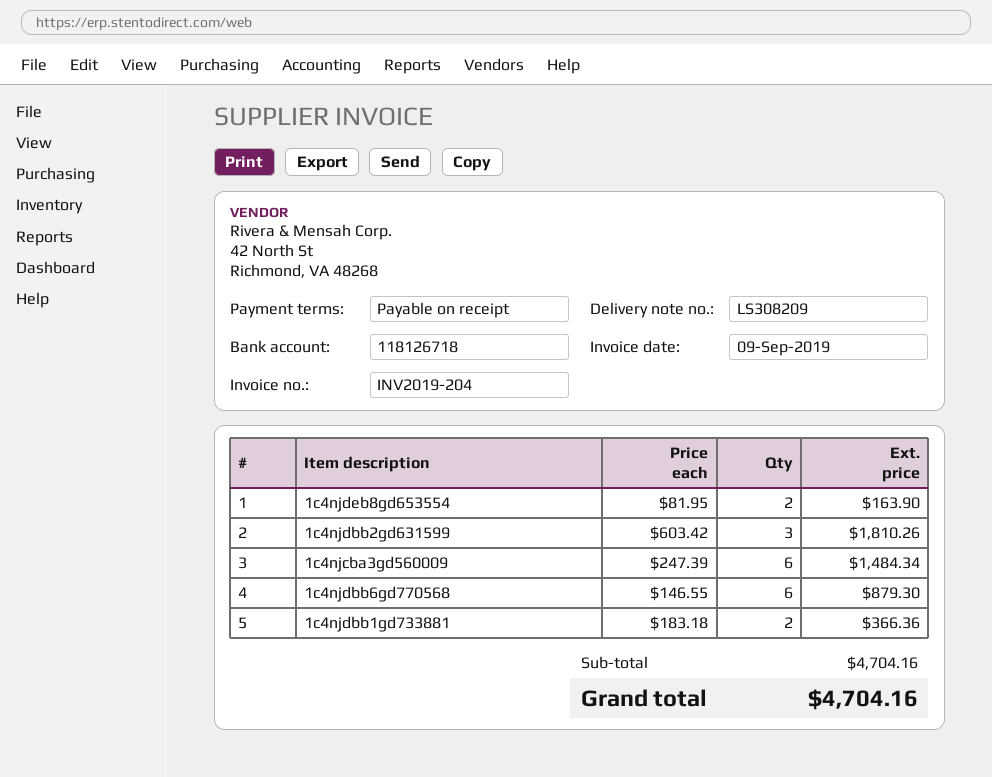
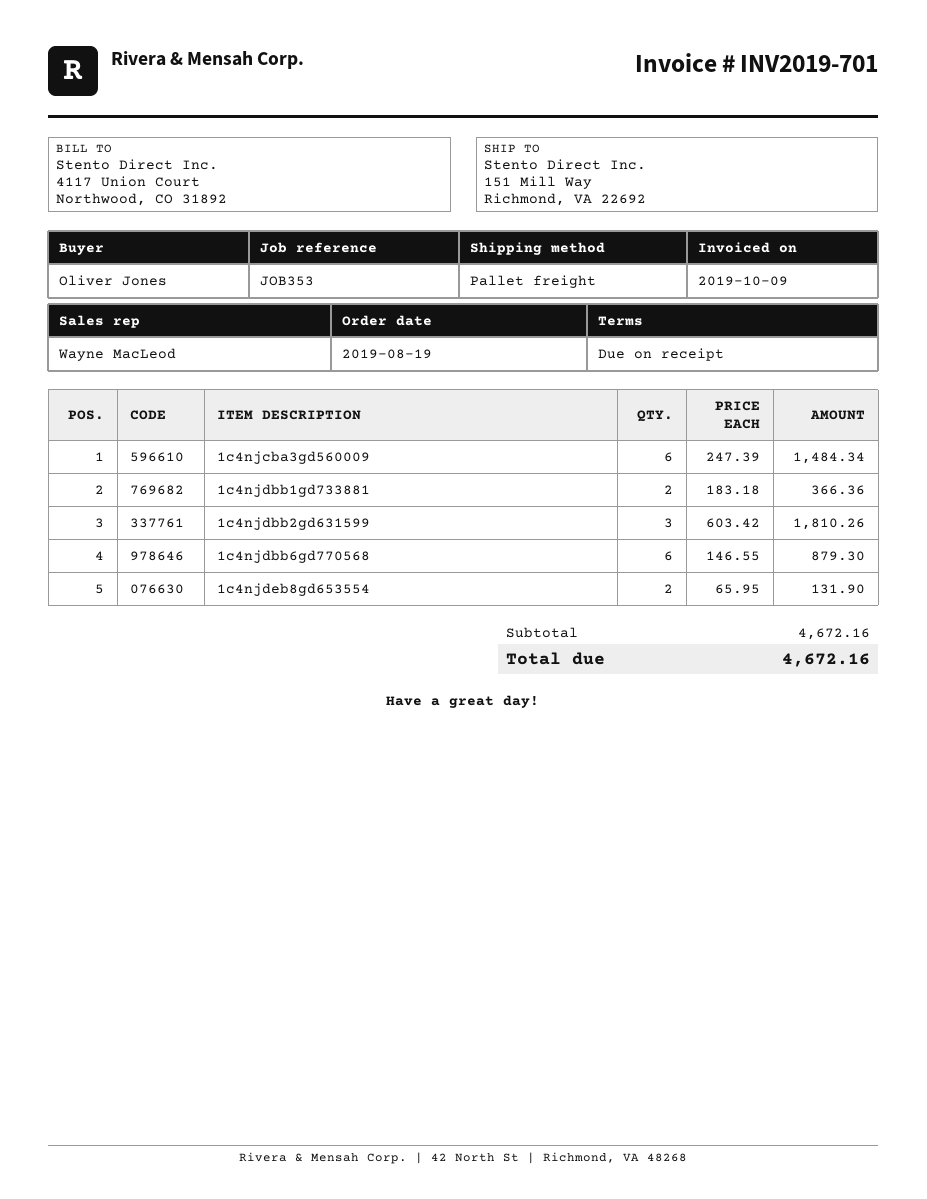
invoice number: INV2019-204 -> INV2019-701
invoice date: 2019-09-09 -> 2019-10-09
1c4njdeb8gd653554: 2 x 81.95 = 163.90 -> 2 x 65.95 = 131.90
subtotal: 4704.16 -> 4672.16
total: 4704.16 -> 4672.16

